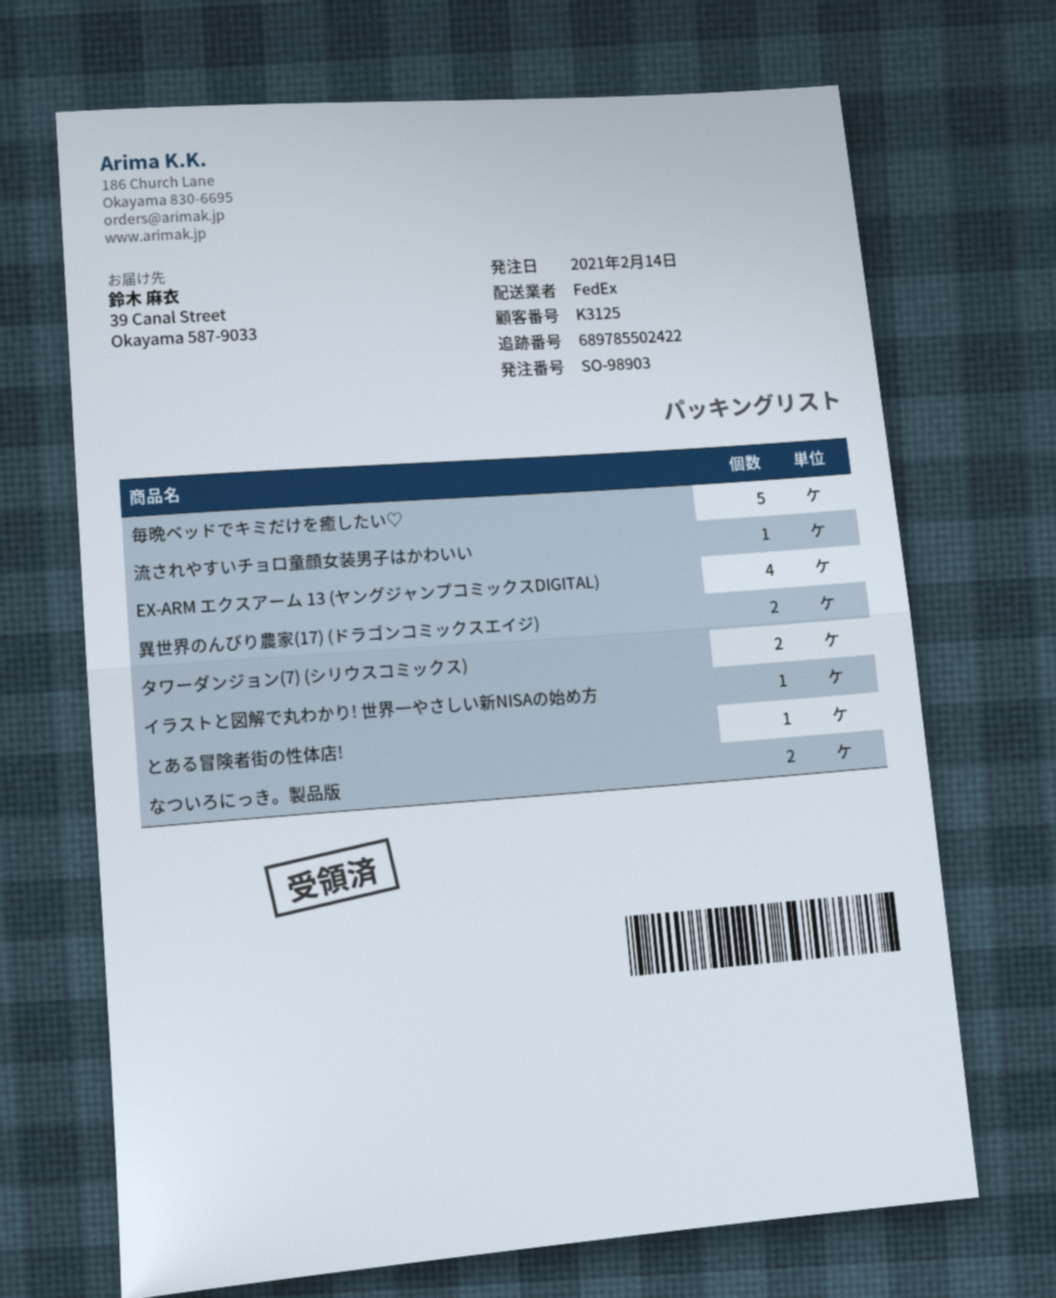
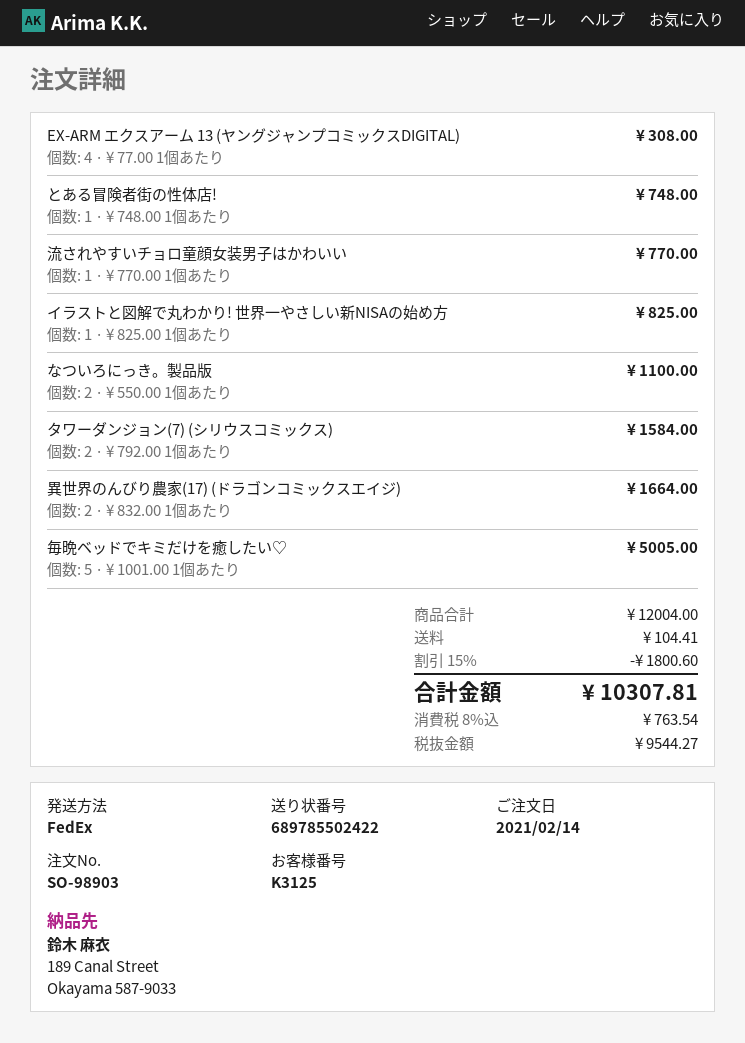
ship to: 39 Canal Street, Okayama 587-9033 -> 189 Canal Street, Okayama 587-9033

